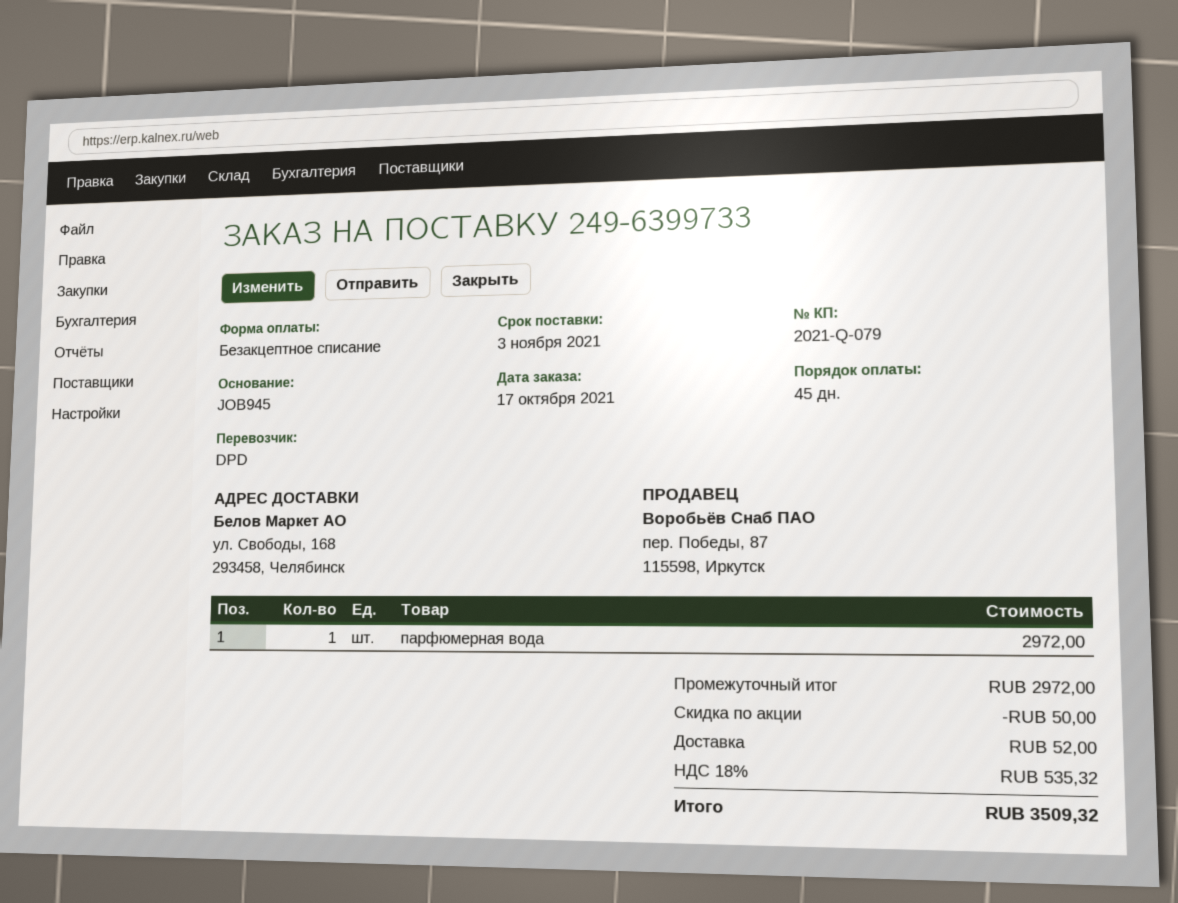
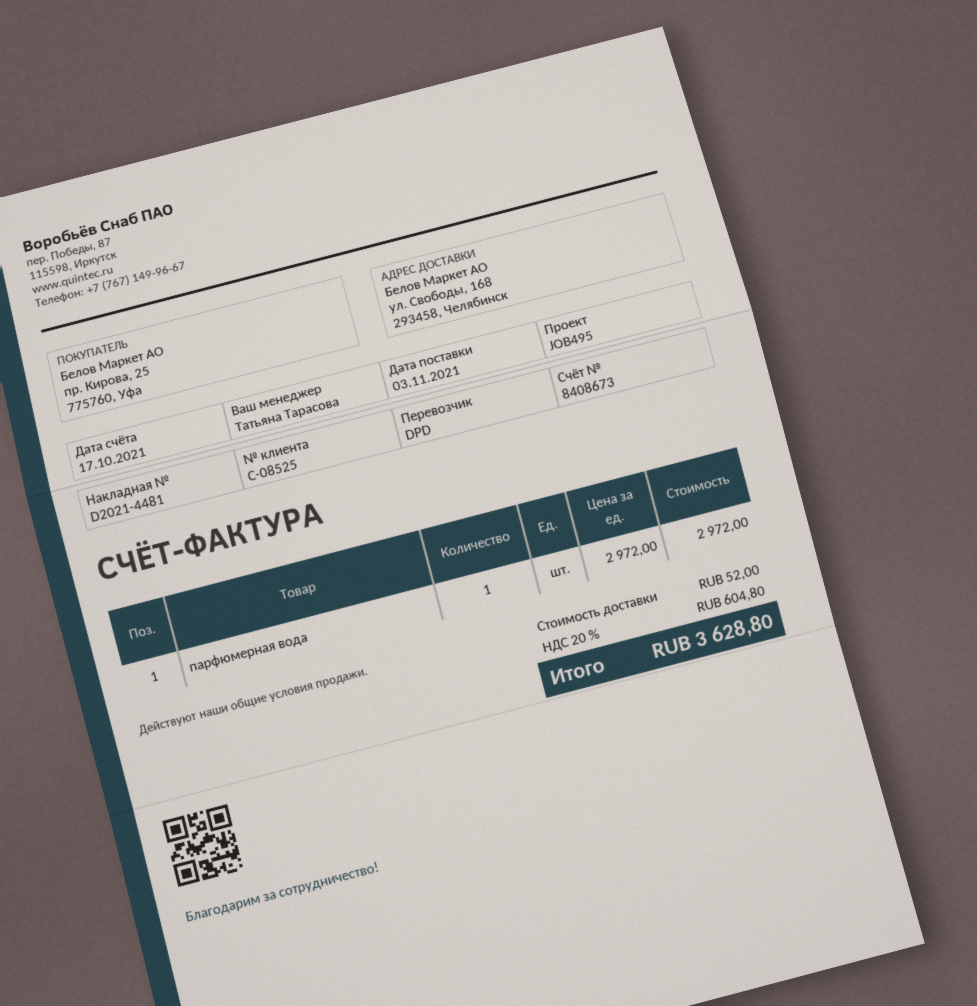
reference: JOB945 -> JOB495
discount: 50.00 -> none
tax: 18% = 535.32 -> 20% = 604.80
total: 3509.32 -> 3628.80

